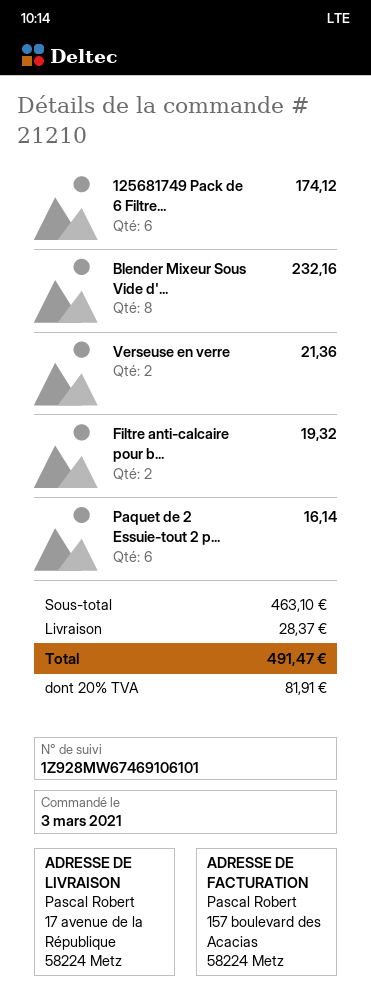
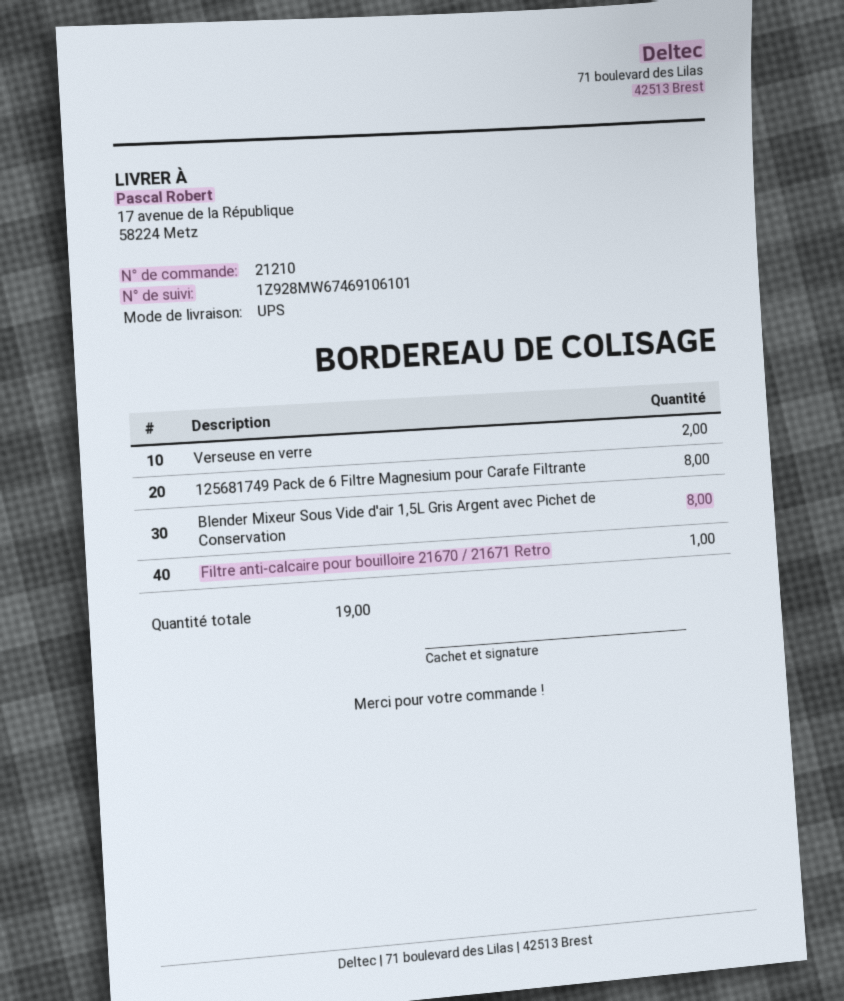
125681749 Pack de 6 Filtre...: 6 -> 8
Filtre anti-calcaire pour b...: 2 -> 1
Paquet de 2 Essuie-tout 2 p...: 6 -> none

